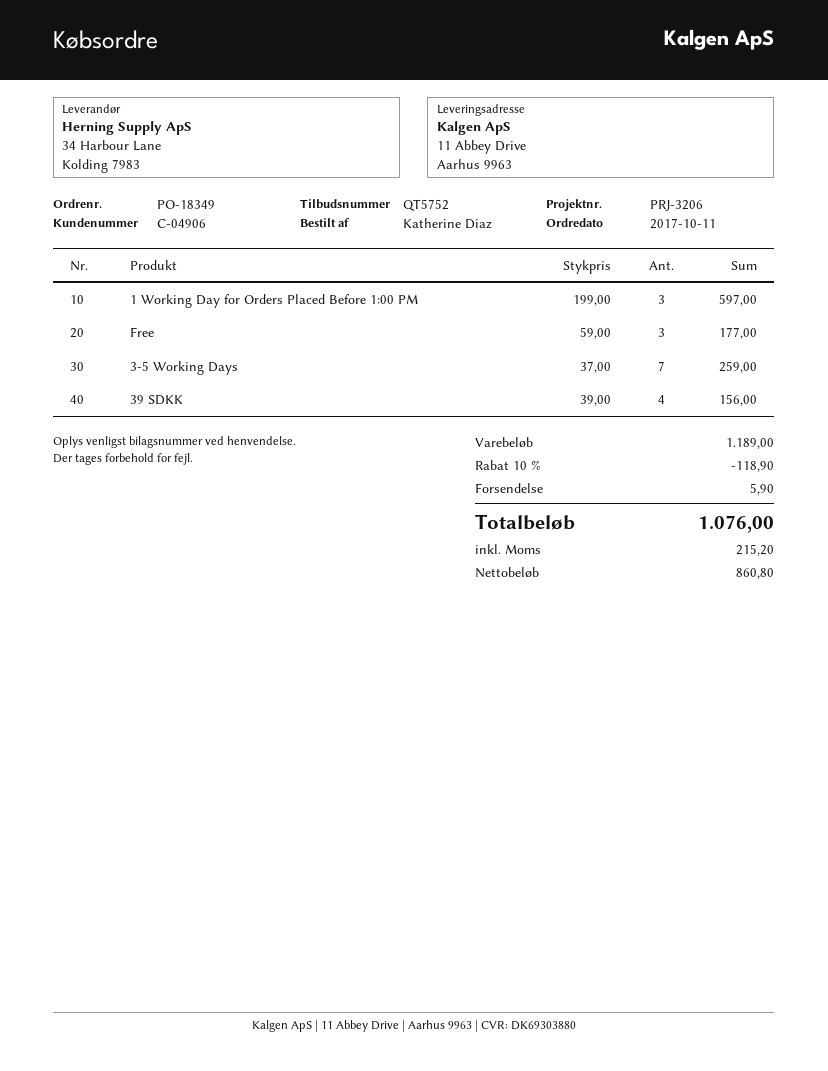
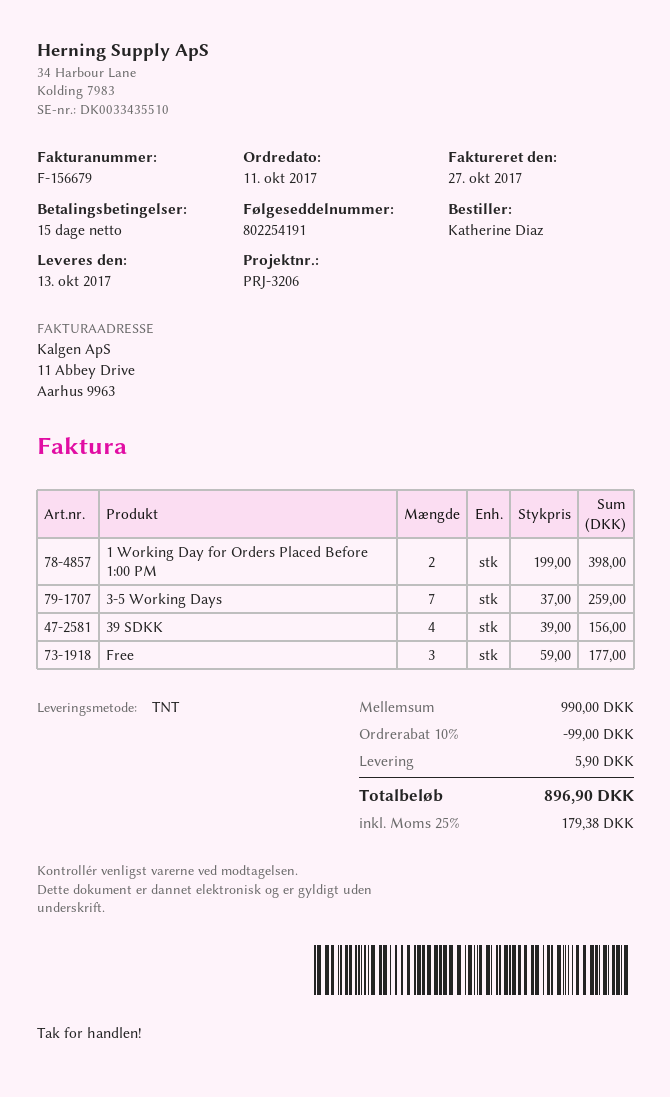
1 Working Day for Orders Placed Before 1:00 PM: 3 x 199.00 = 597.00 -> 2 x 199.00 = 398.00
subtotal: 1189.00 -> 990.00
discount: 10% = 118.90 -> 10% = 99.00
tax: 215.20 -> 179.38
total: 1076.00 -> 896.90

